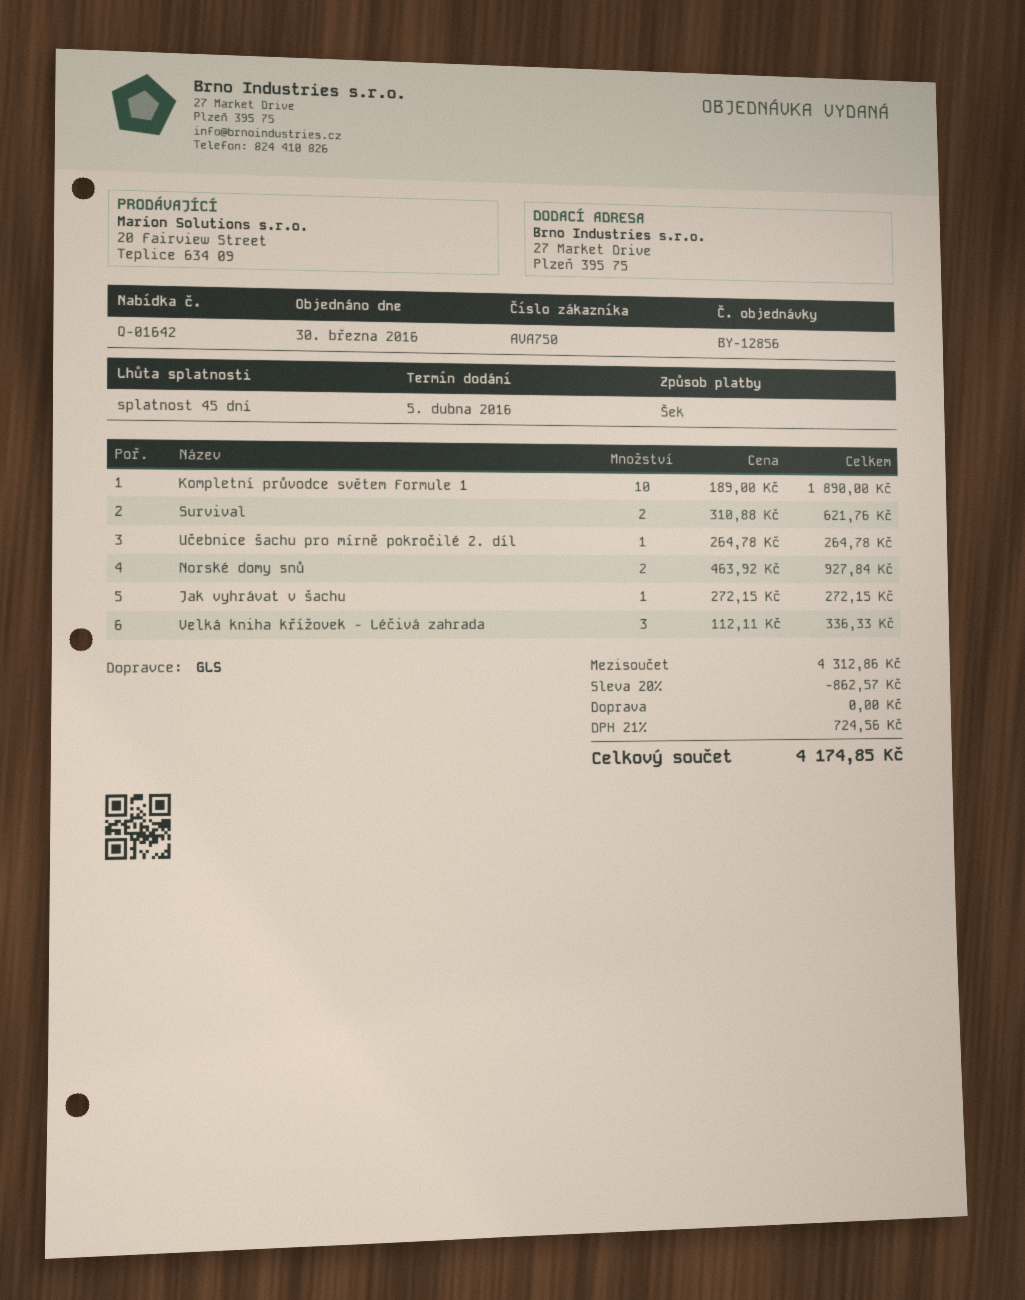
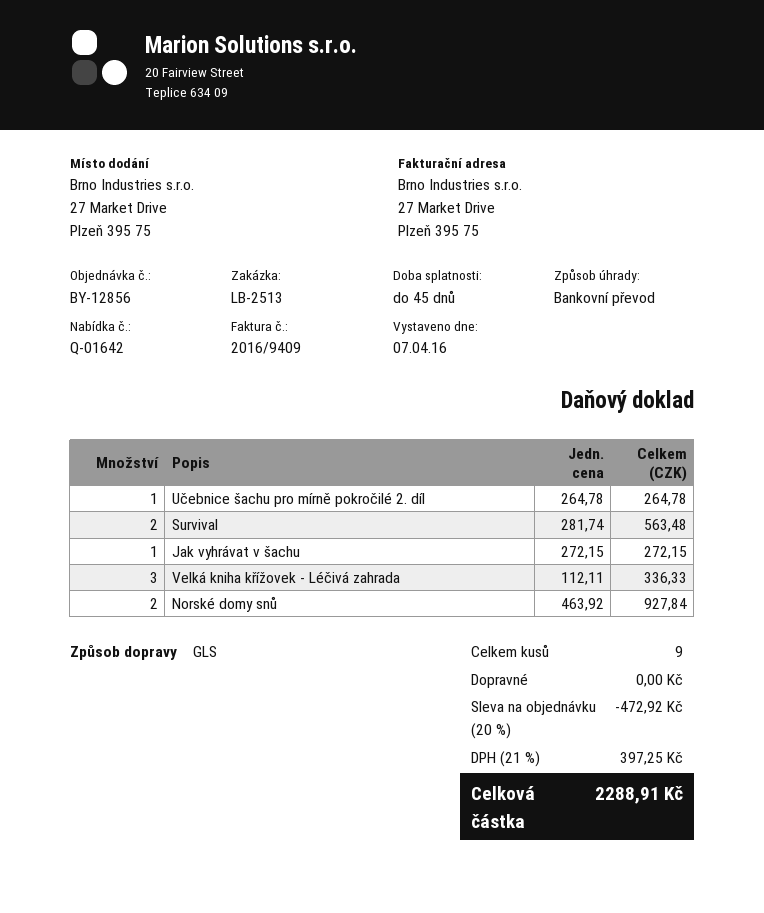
payment method: cheque -> bank transfer
Kompletní průvodce světem Formule 1: 10 x 189.00 = 1890.00 -> none
Survival: 2 x 310.88 = 621.76 -> 2 x 281.74 = 563.48
discount: 20% = 862.57 -> 20% = 472.92
tax: 21% = 724.56 -> 21% = 397.25
total: 4174.85 -> 2288.91

